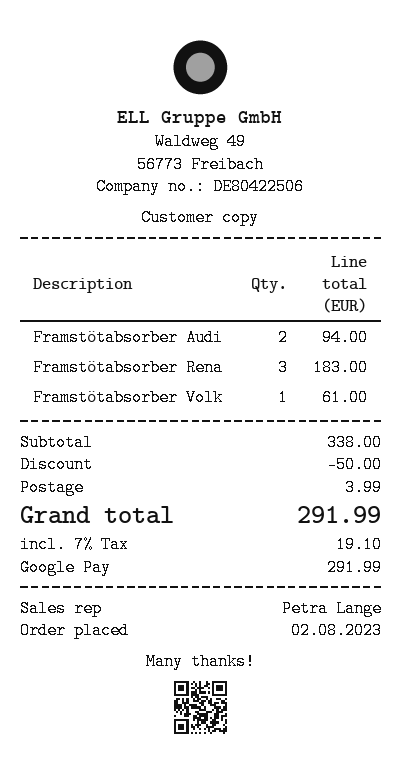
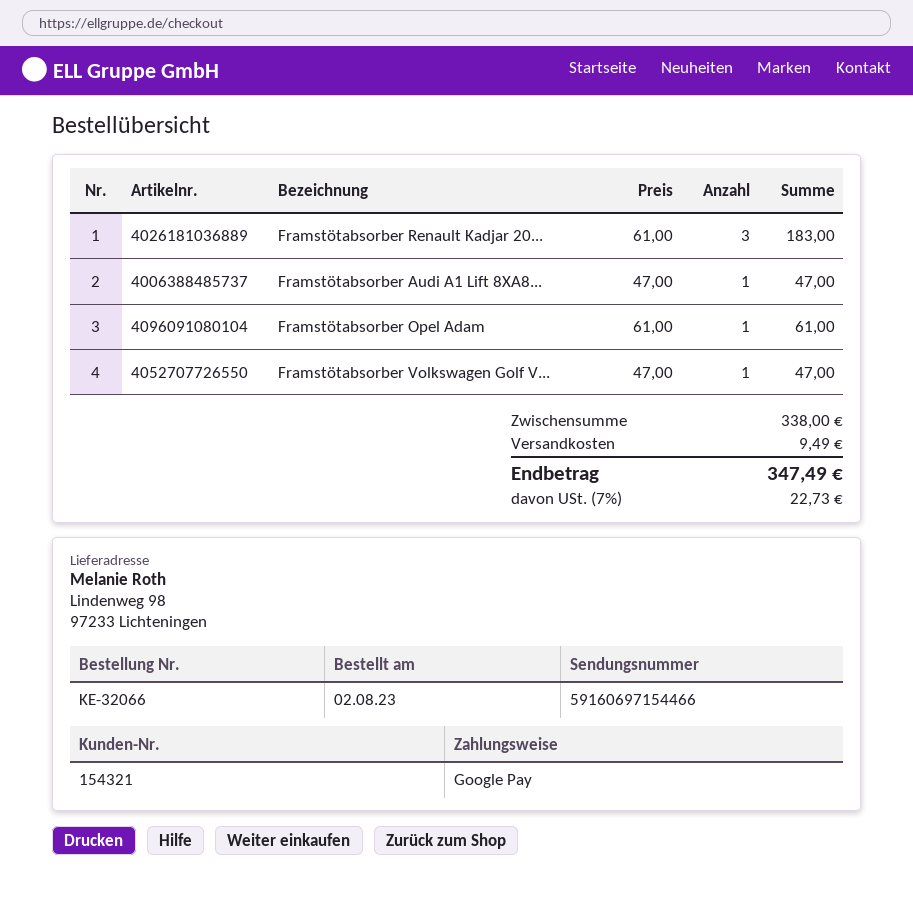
Framstötabsorber Audi: 2 for 94.00 -> 1 for 47.00
Framstötabsorber Volk: 1 for 61.00 -> 1 for 47.00
Framstötabsorber Opel Adam: none -> 1 for 61.00
discount: 50.00 -> none
shipping: 3.99 -> 9.49
tax: 7% = 19.10 -> 7% = 22.73
total: 291.99 -> 347.49

